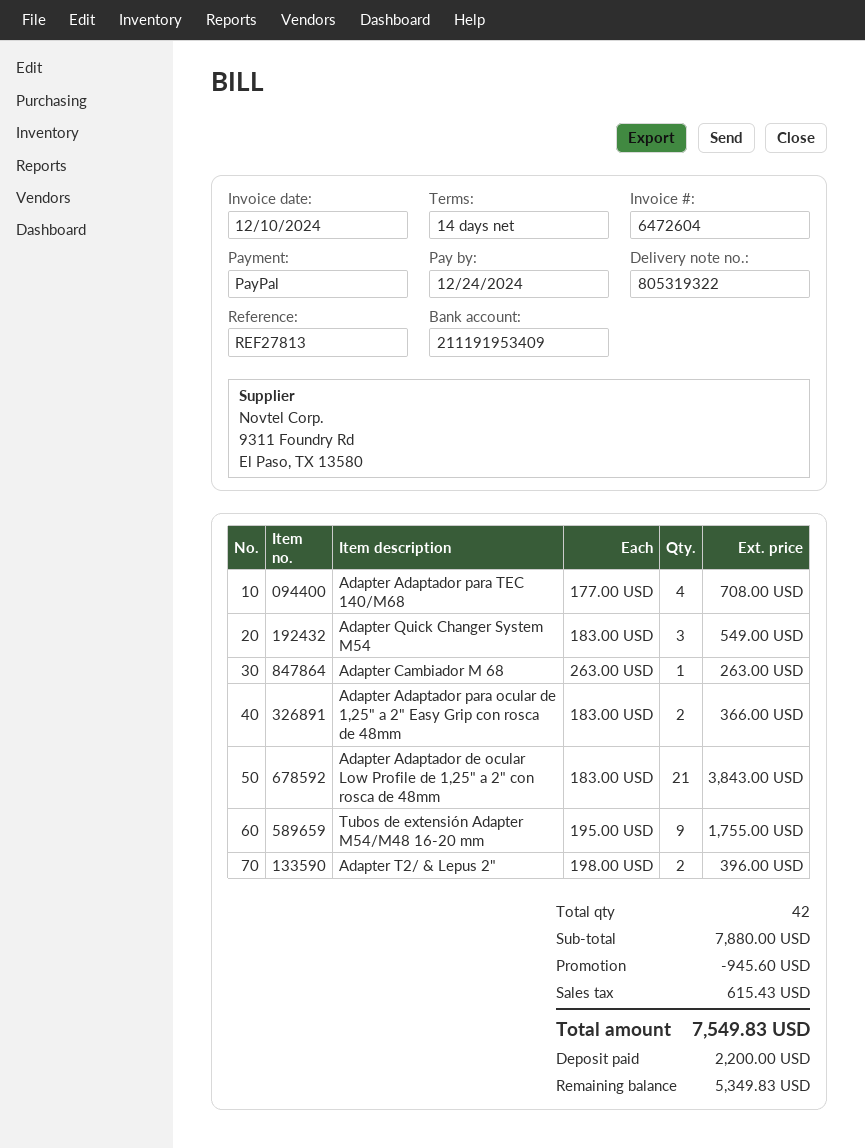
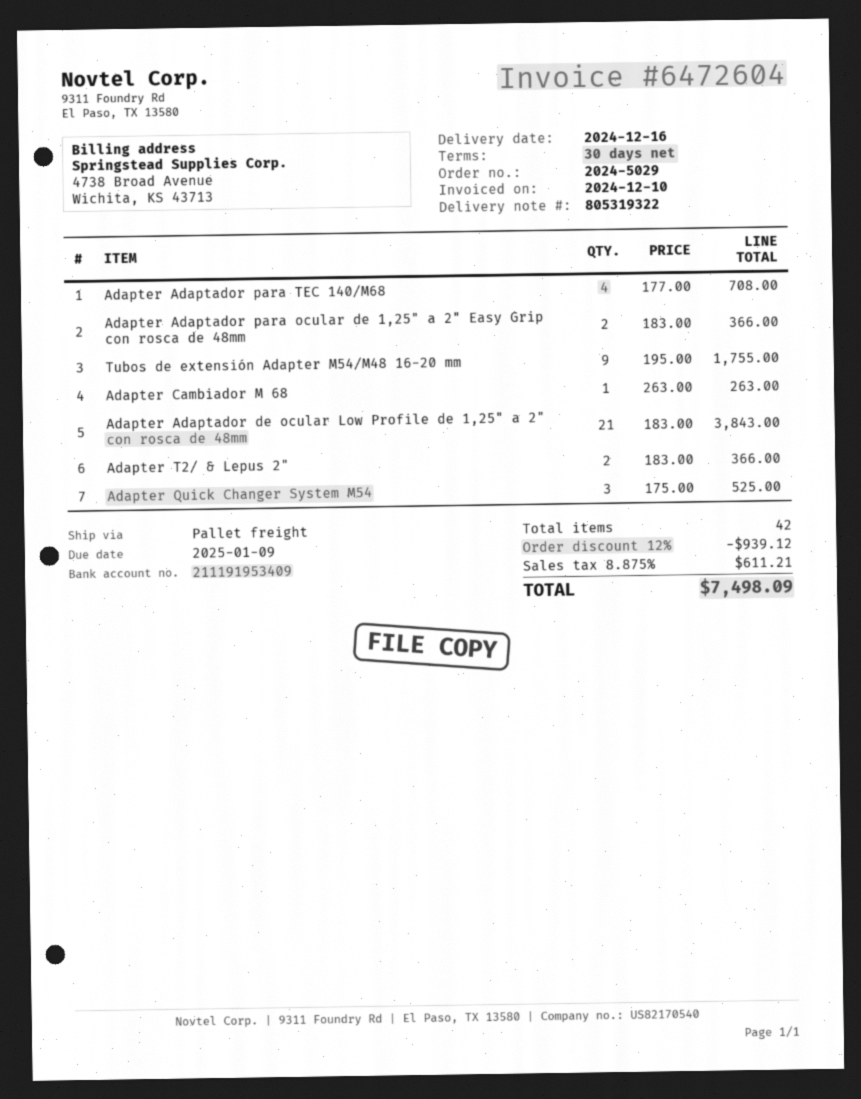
payment terms: 14 days -> 30 days
due date: 2024-12-24 -> 2025-01-09
Adapter Quick Changer System M54: 3 x 183.00 = 549.00 -> 3 x 175.00 = 525.00
Adapter T2/ & Lepus 2": 2 x 198.00 = 396.00 -> 2 x 183.00 = 366.00
discount: 945.60 -> 939.12
tax: 615.43 -> 611.21
total: 7549.83 -> 7498.09

